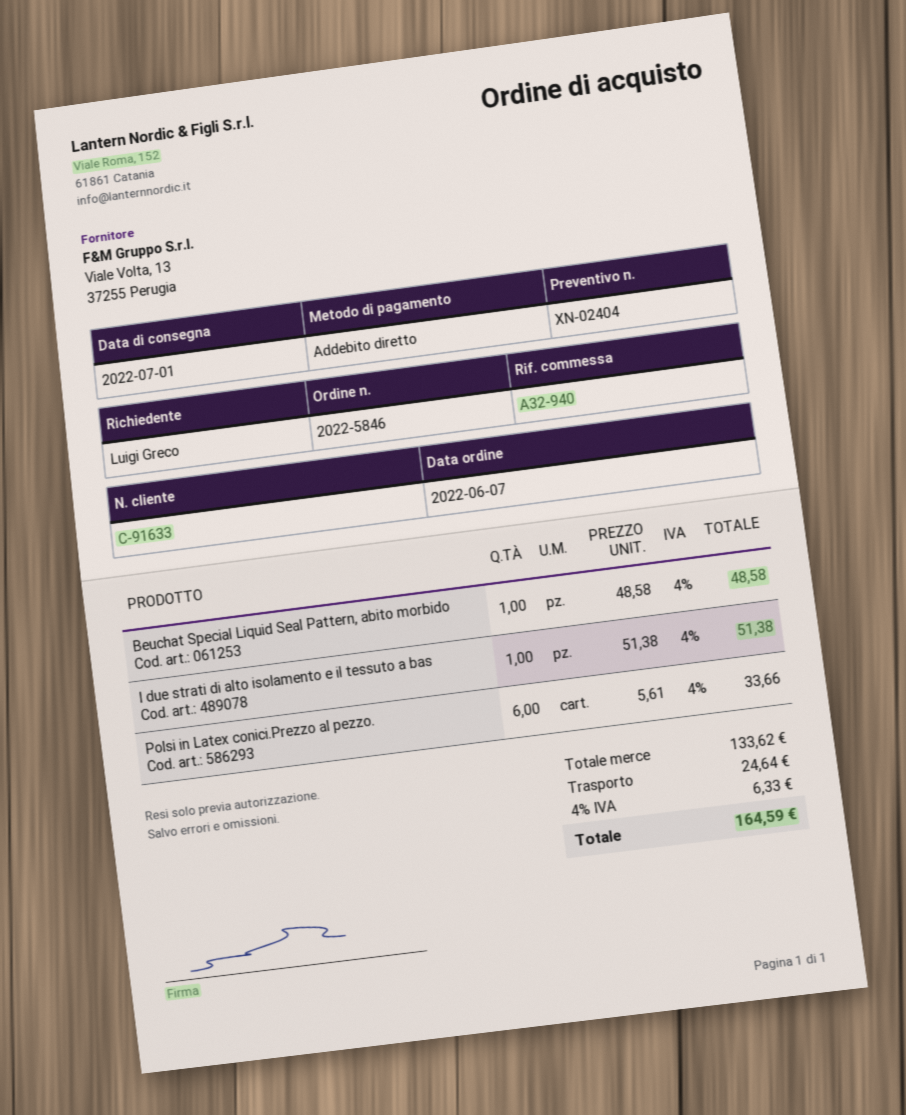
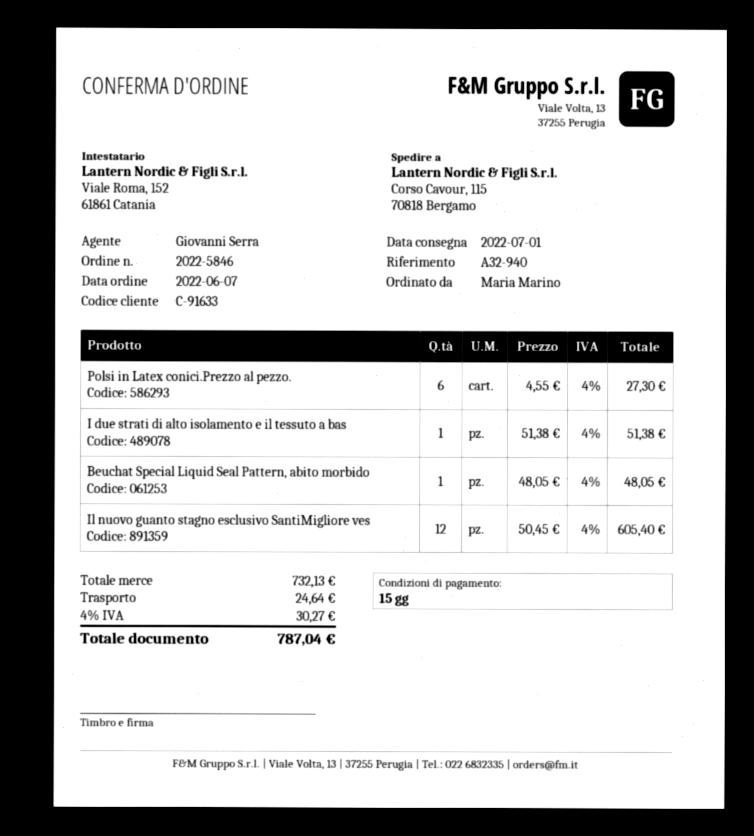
ordered by: Luigi Greco -> Maria Marino
Beuchat Special Liquid Seal Pattern, abito morbido: 1 x 48.58 = 48.58 -> 1 x 48.05 = 48.05
Polsi in Latex conici.Prezzo al pezzo.: 6 x 5.61 = 33.66 -> 6 x 4.55 = 27.30
Il nuovo guanto stagno esclusivo SantiMigliore ves: none -> 12 x 50.45 = 605.40
subtotal: 133.62 -> 732.13
tax: 4% = 6.33 -> 4% = 30.27
total: 164.59 -> 787.04

